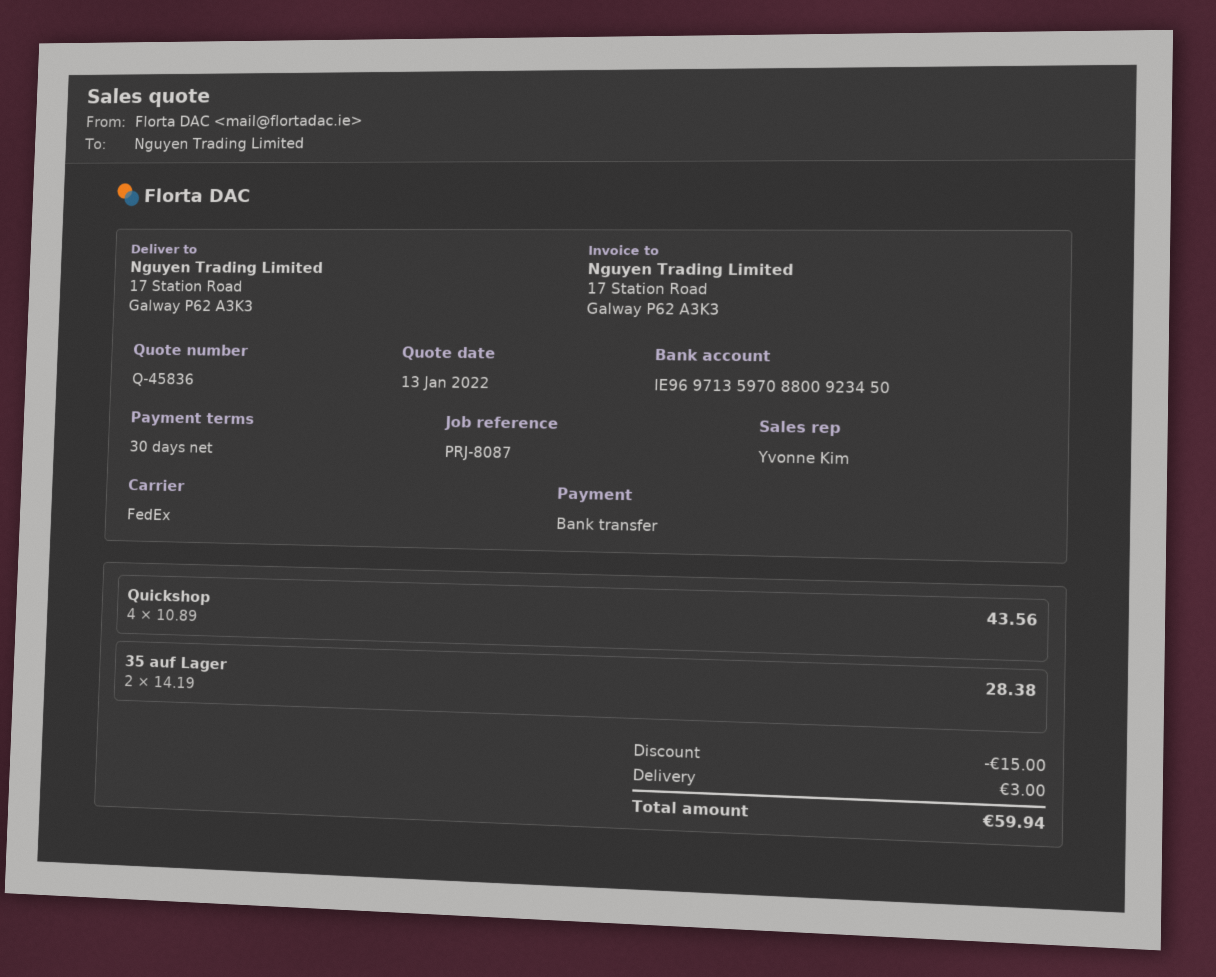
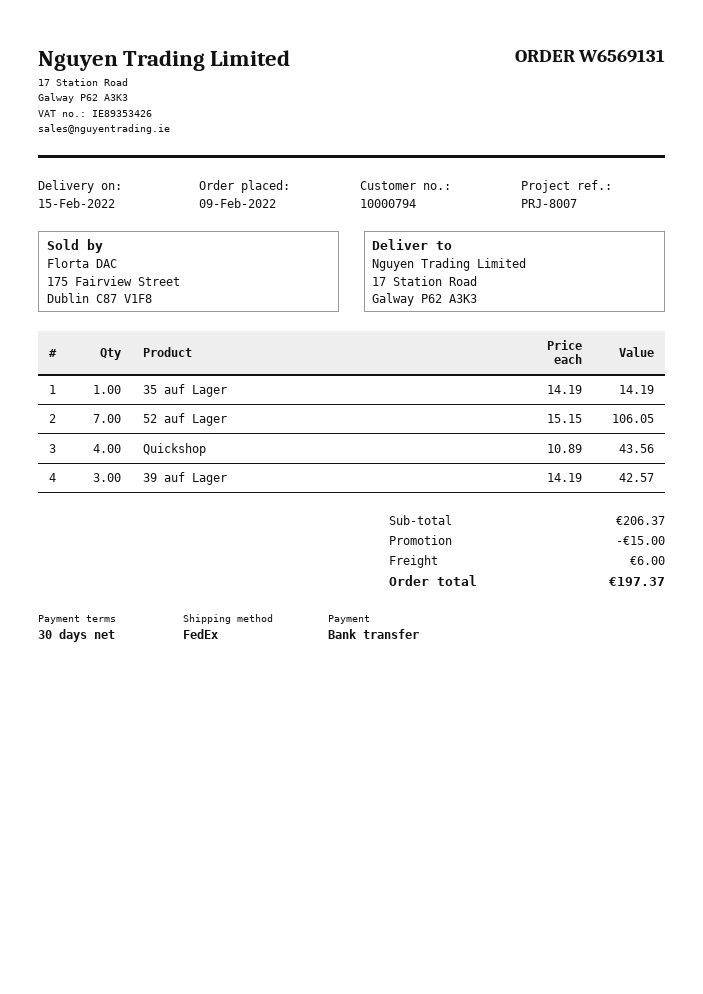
reference: PRJ-8087 -> PRJ-8007
35 auf Lager: 2 x 14.19 = 28.38 -> 1 x 14.19 = 14.19
52 auf Lager: none -> 7 x 15.15 = 106.05
39 auf Lager: none -> 3 x 14.19 = 42.57
shipping: 3.00 -> 6.00
total: 59.94 -> 197.37

